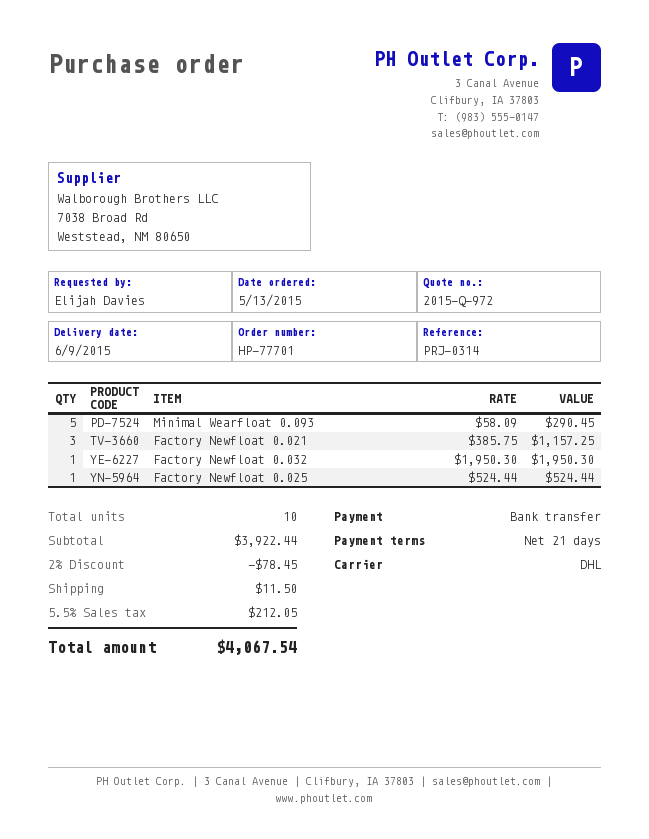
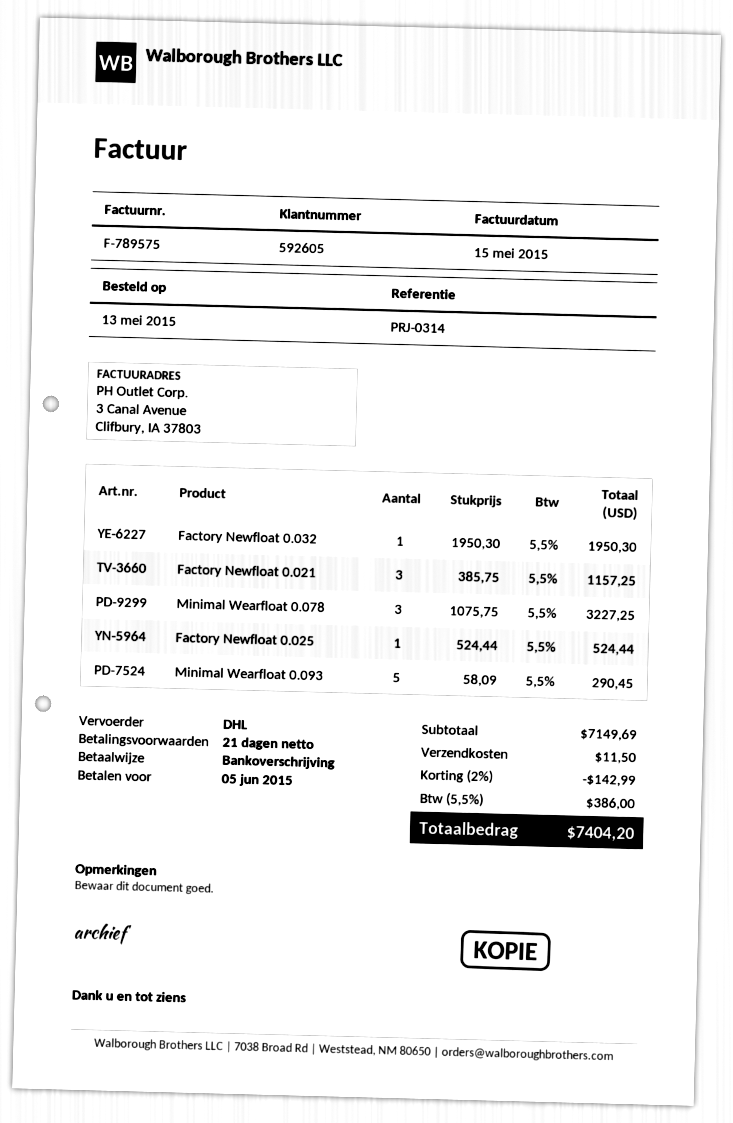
Minimal Wearfloat 0.078: none -> 3 x 1075.75 = 3227.25
subtotal: 3922.44 -> 7149.69
discount: 2% = 78.45 -> 2% = 142.99
tax: 5.5% = 212.05 -> 5.5% = 386.00
total: 4067.54 -> 7404.20

